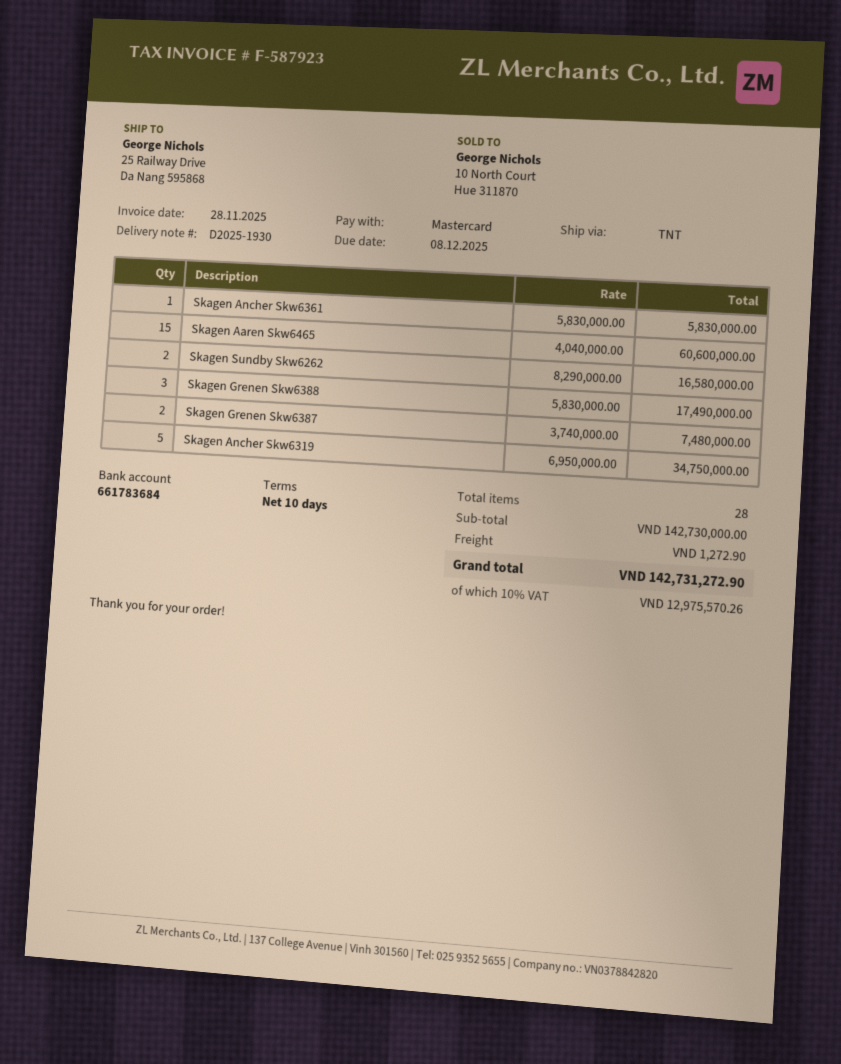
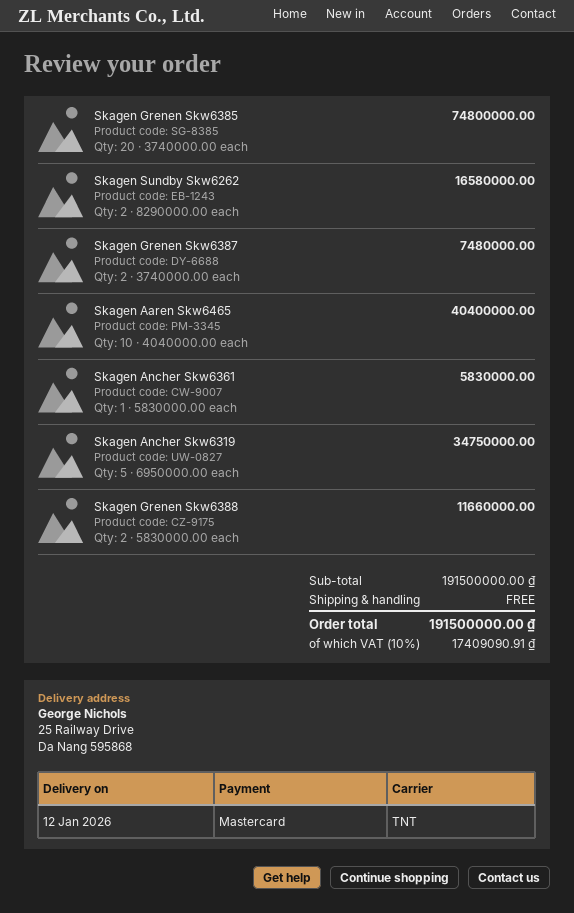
Skagen Aaren Skw6465: 15 x 4040000.00 = 60600000.00 -> 10 x 4040000.00 = 40400000.00
Skagen Grenen Skw6388: 3 x 5830000.00 = 17490000.00 -> 2 x 5830000.00 = 11660000.00
Skagen Grenen Skw6385: none -> 20 x 3740000.00 = 74800000.00
subtotal: 142730000.00 -> 191500000.00
shipping: 1272.90 -> 0.00
tax: 10% = 12975570.26 -> 10% = 17409090.91
total: 142731272.90 -> 191500000.00

